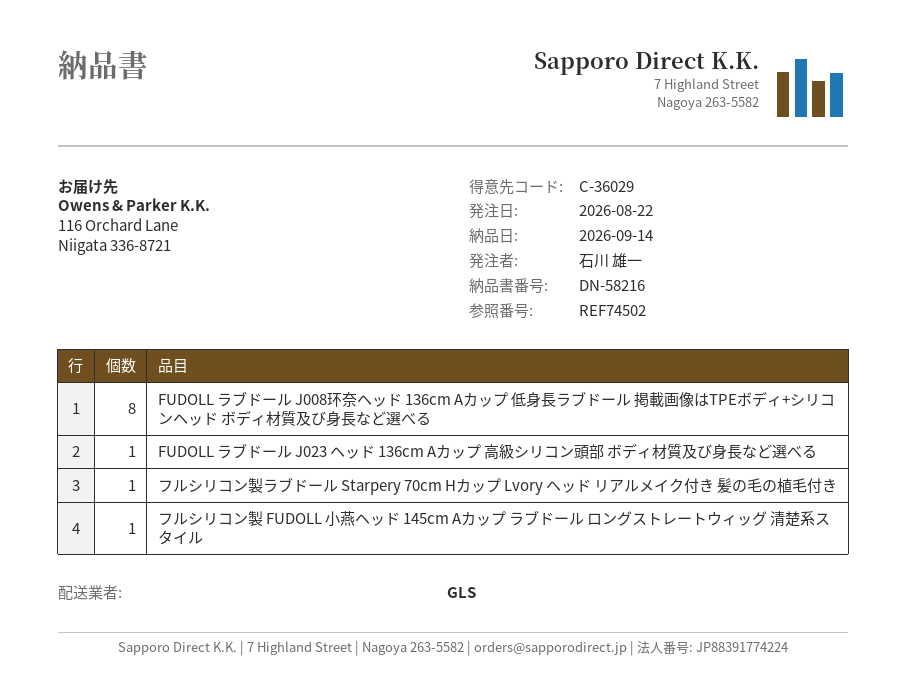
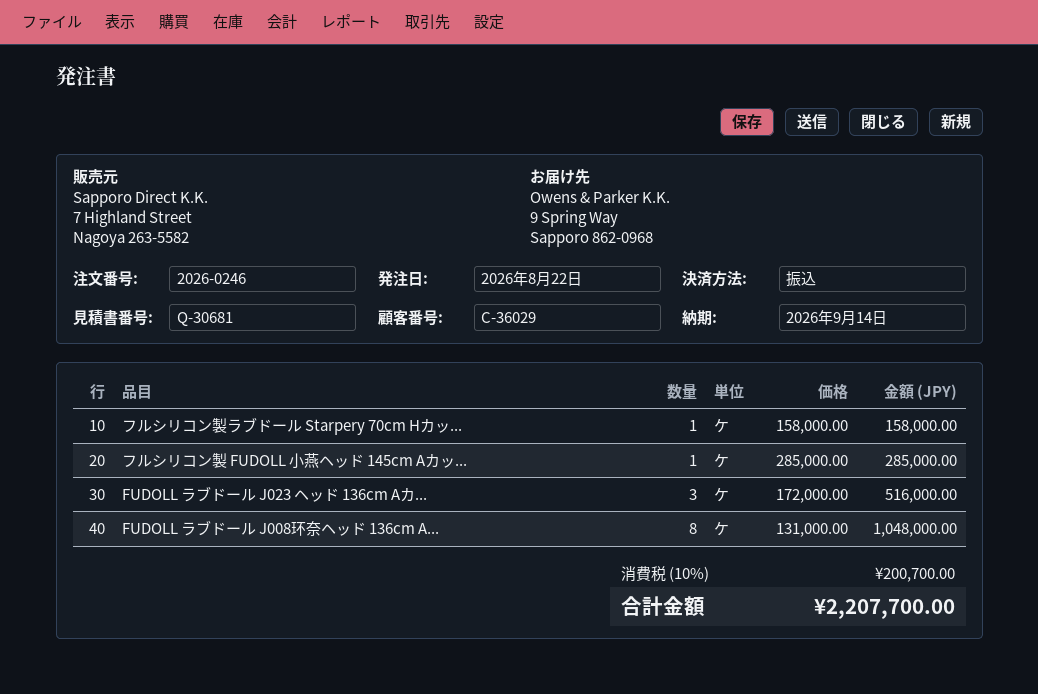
ship to: 116 Orchard Lane, Niigata 336-8721 -> 9 Spring Way, Sapporo 862-0968
FUDOLL ラブドール J023 ヘッド 136cm Aカップ 高級シリコン頭部 ボディ材質及び身長など選べる: 1 -> 3

